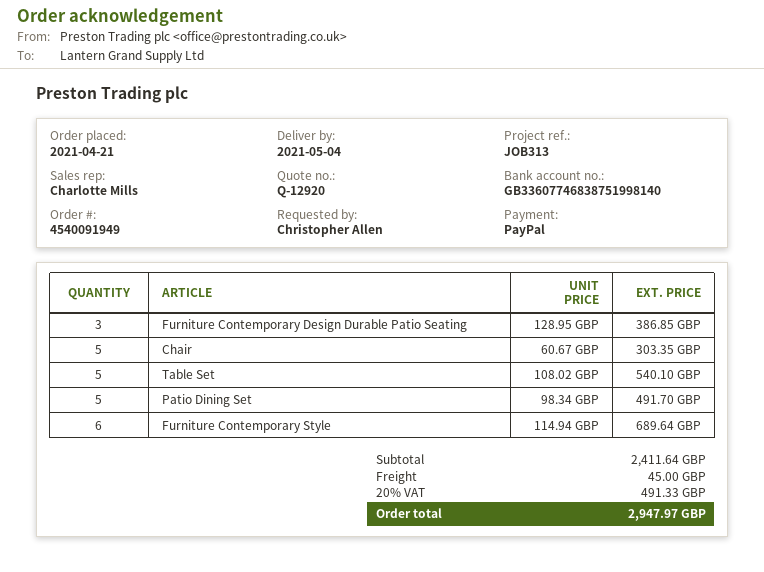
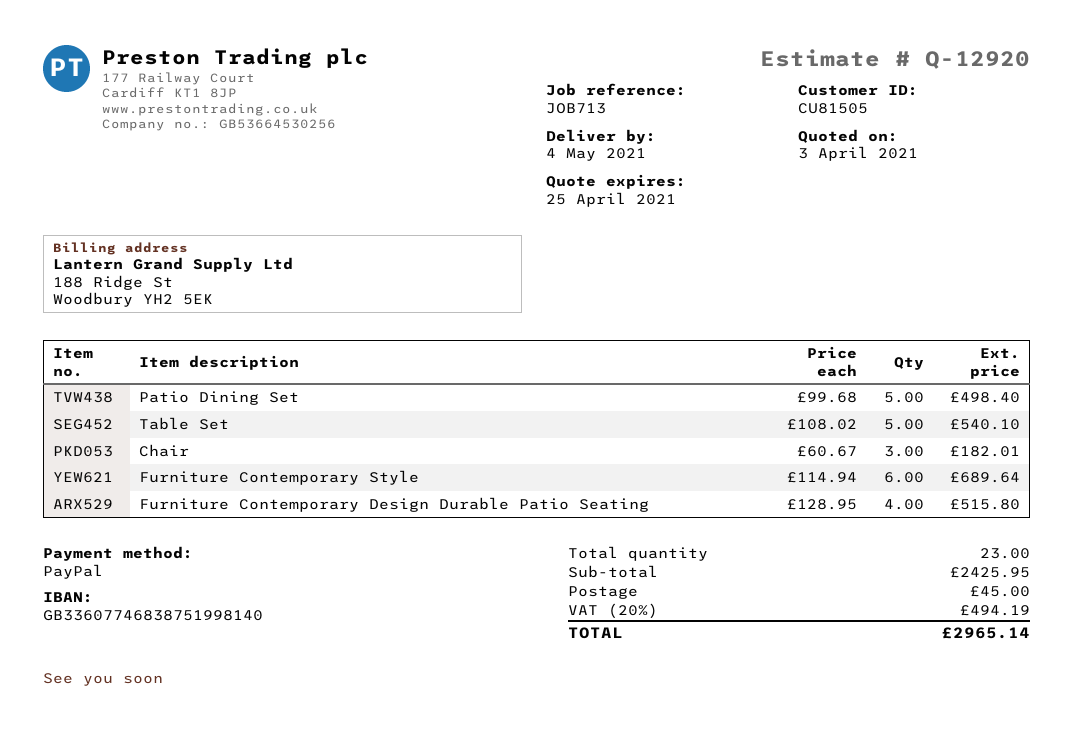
reference: JOB313 -> JOB713
Furniture Contemporary Design Durable Patio Seating: 3 x 128.95 = 386.85 -> 4 x 128.95 = 515.80
Chair: 5 x 60.67 = 303.35 -> 3 x 60.67 = 182.01
Patio Dining Set: 5 x 98.34 = 491.70 -> 5 x 99.68 = 498.40
subtotal: 2411.64 -> 2425.95
tax: 20% = 491.33 -> 20% = 494.19
total: 2947.97 -> 2965.14

